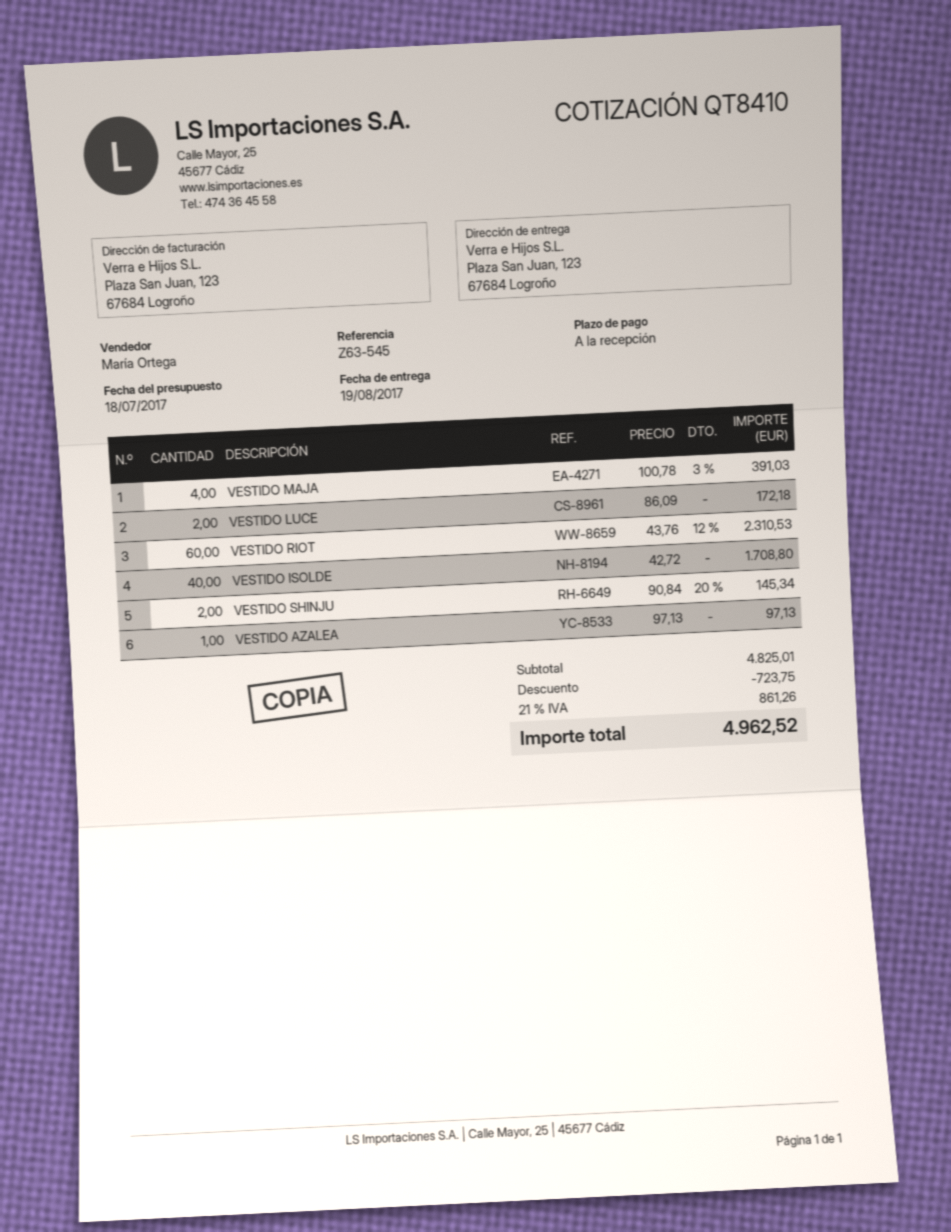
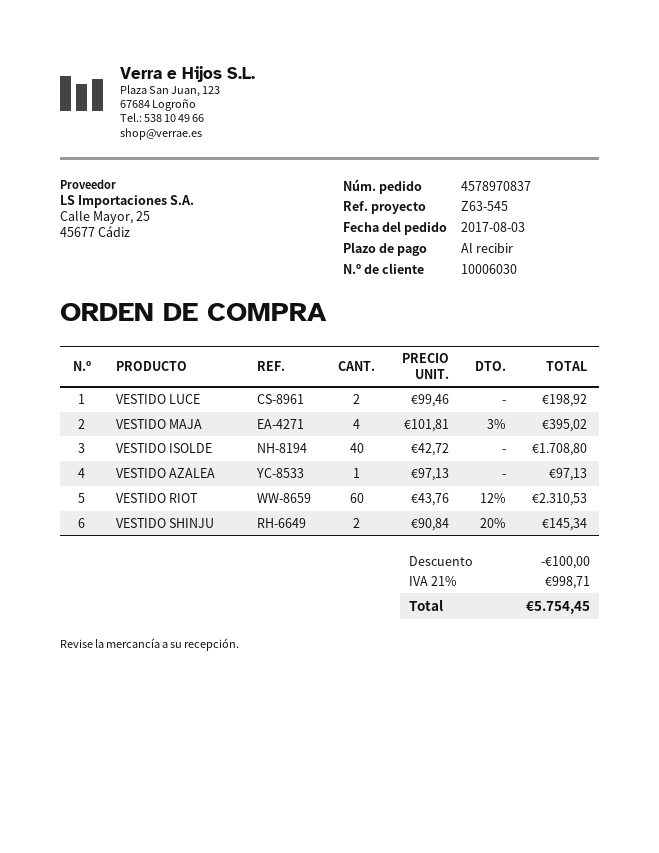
VESTIDO MAJA: 4 x 100.78 - 3% = 391.03 -> 4 x 101.81 - 3% = 395.02
VESTIDO LUCE: 2 x 86.09 = 172.18 -> 2 x 99.46 = 198.92
discount: 723.75 -> 100.00
tax: 21% = 861.26 -> 21% = 998.71
total: 4962.52 -> 5754.45

